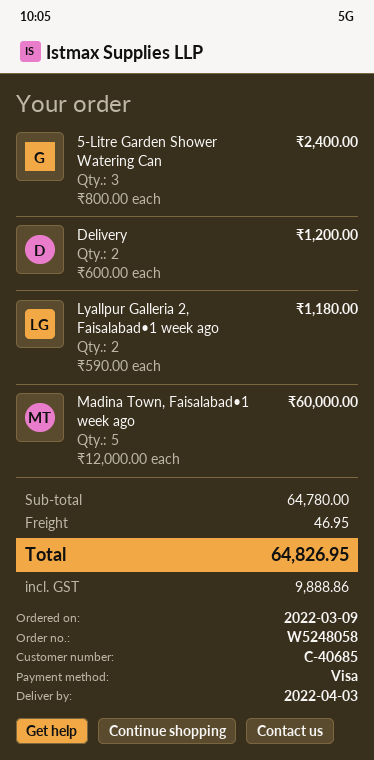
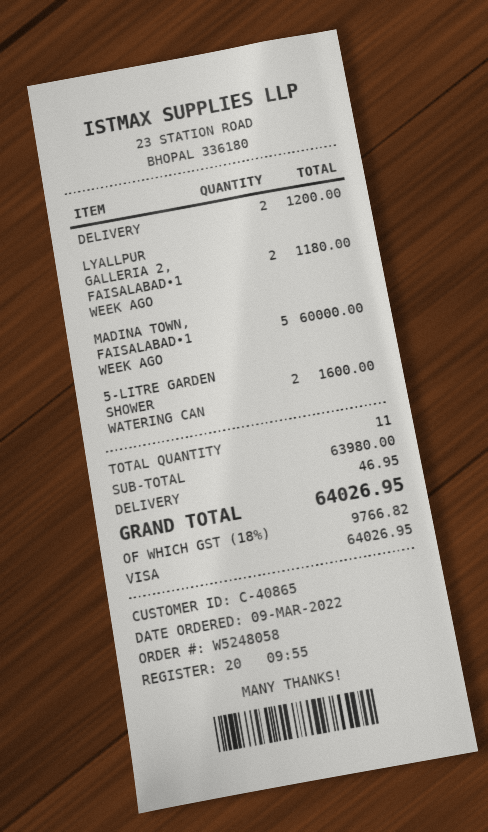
customer number: C-40685 -> C-40865
5-Litre Garden Shower Watering Can: 3 for 2400.00 -> 2 for 1600.00
subtotal: 64780.00 -> 63980.00
tax: 9888.86 -> 9766.82
total: 64826.95 -> 64026.95

